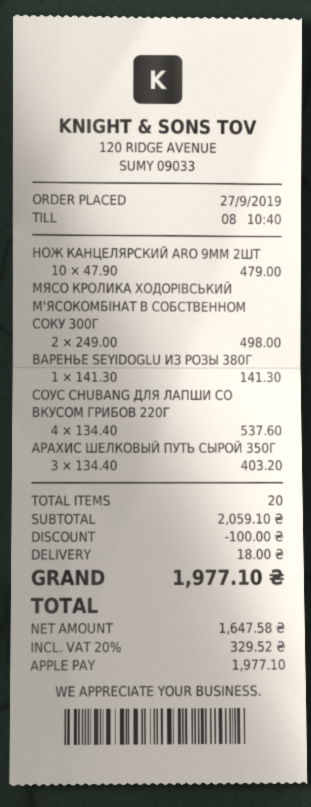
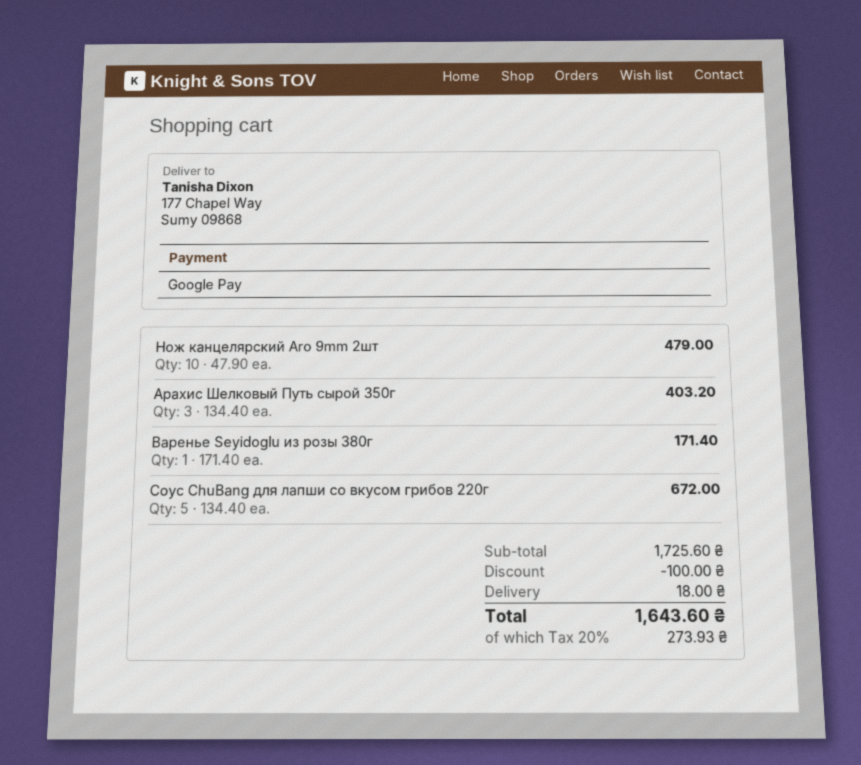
payment method: Apple Pay -> Google Pay
МЯСО КРОЛИКА ХОДОРІВСЬКИЙ М'ЯСОКОМБІНАТ В СОБСТВЕННОМ СОКУ 300Г: 2 x 249.00 = 498.00 -> none
ВАРЕНЬЕ SEYIDOGLU ИЗ РОЗЫ 380Г: 1 x 141.30 = 141.30 -> 1 x 171.40 = 171.40
СОУС CHUBANG ДЛЯ ЛАПШИ СО ВКУСОМ ГРИБОВ 220Г: 4 x 134.40 = 537.60 -> 5 x 134.40 = 672.00
subtotal: 2059.10 -> 1725.60
tax: 20% = 329.52 -> 20% = 273.93
total: 1977.10 -> 1643.60

